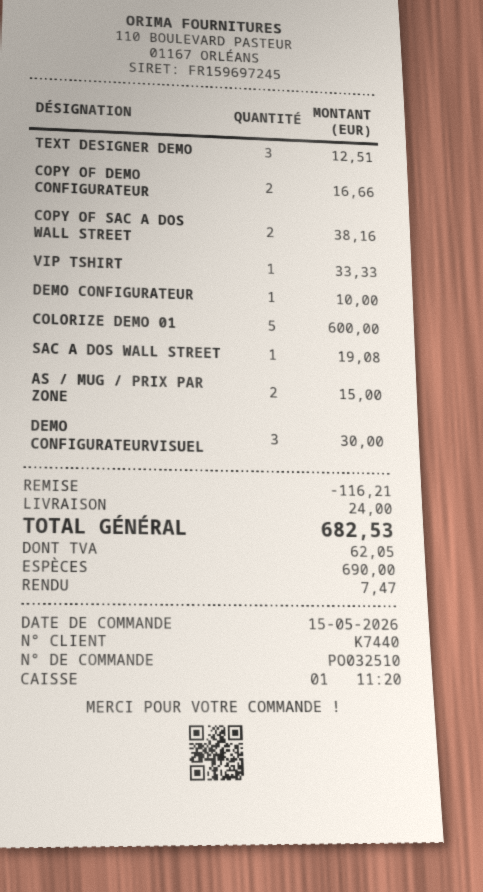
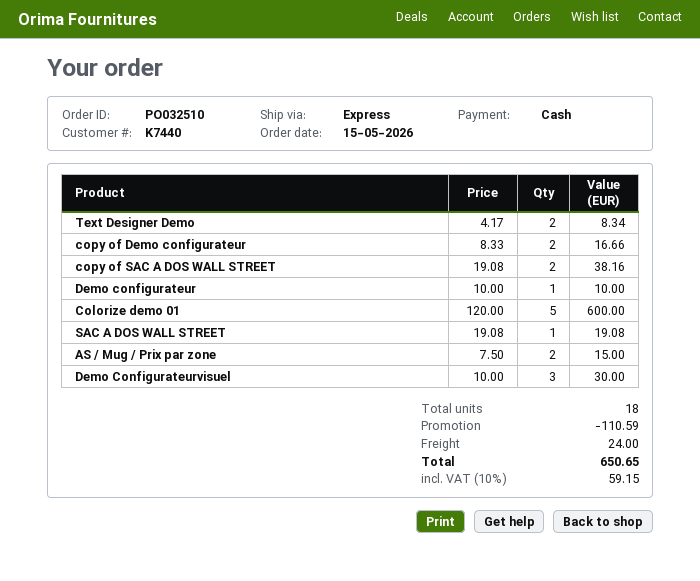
TEXT DESIGNER DEMO: 3 for 12.51 -> 2 for 8.34
VIP TSHIRT: 1 for 33.33 -> none
discount: 116.21 -> 110.59
tax: 62.05 -> 59.15
total: 682.53 -> 650.65

